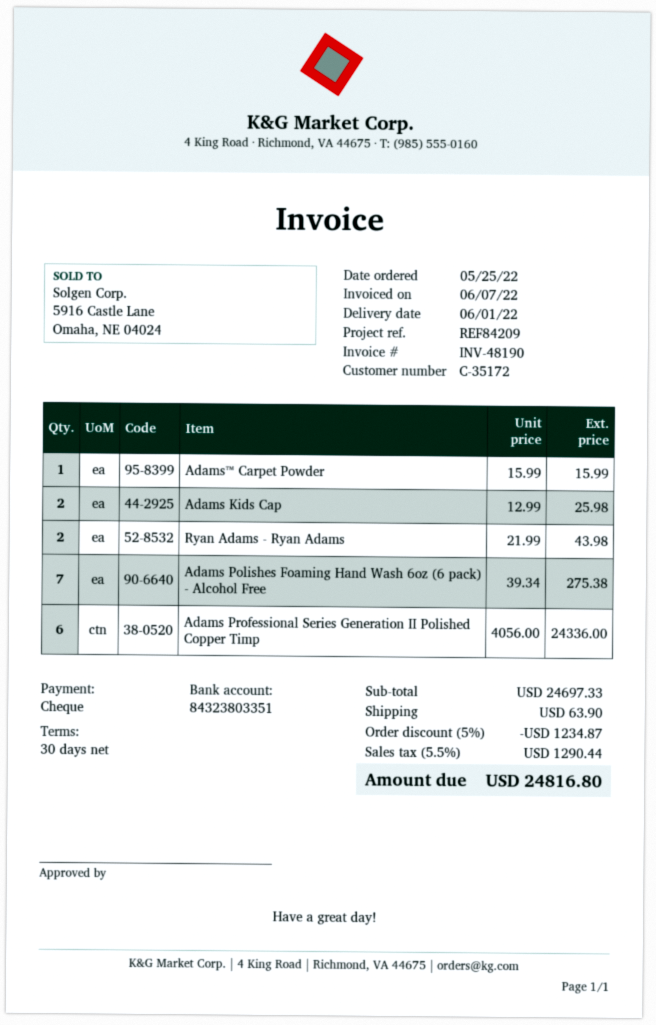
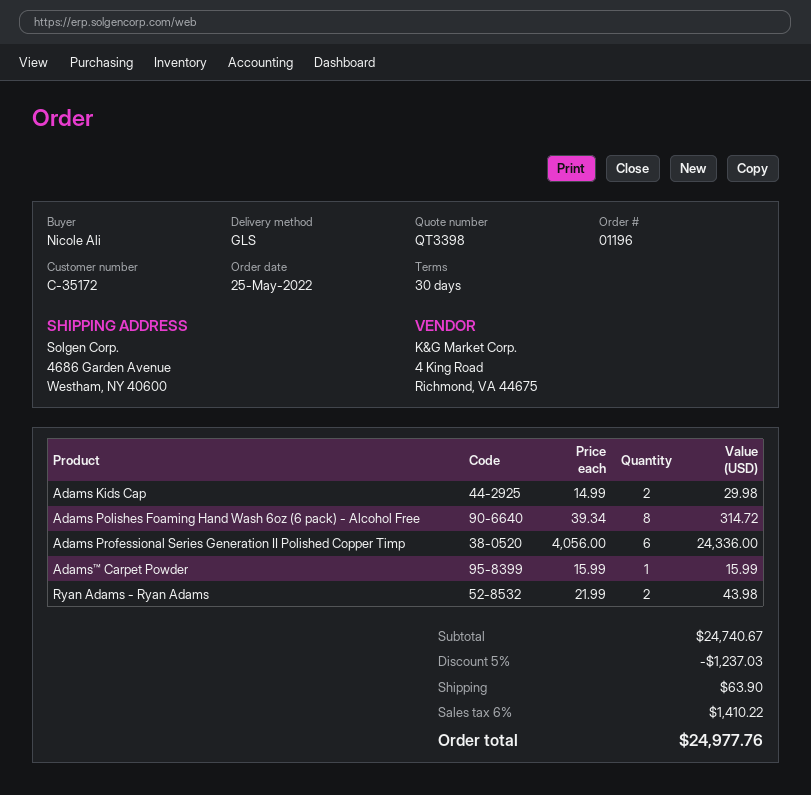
Adams Kids Cap: 2 x 12.99 = 25.98 -> 2 x 14.99 = 29.98
Adams Polishes Foaming Hand Wash 6oz (6 pack) - Alcohol Free: 7 x 39.34 = 275.38 -> 8 x 39.34 = 314.72
subtotal: 24697.33 -> 24740.67
discount: 5% = 1234.87 -> 5% = 1237.03
tax: 5.5% = 1290.44 -> 6% = 1410.22
total: 24816.80 -> 24977.76

